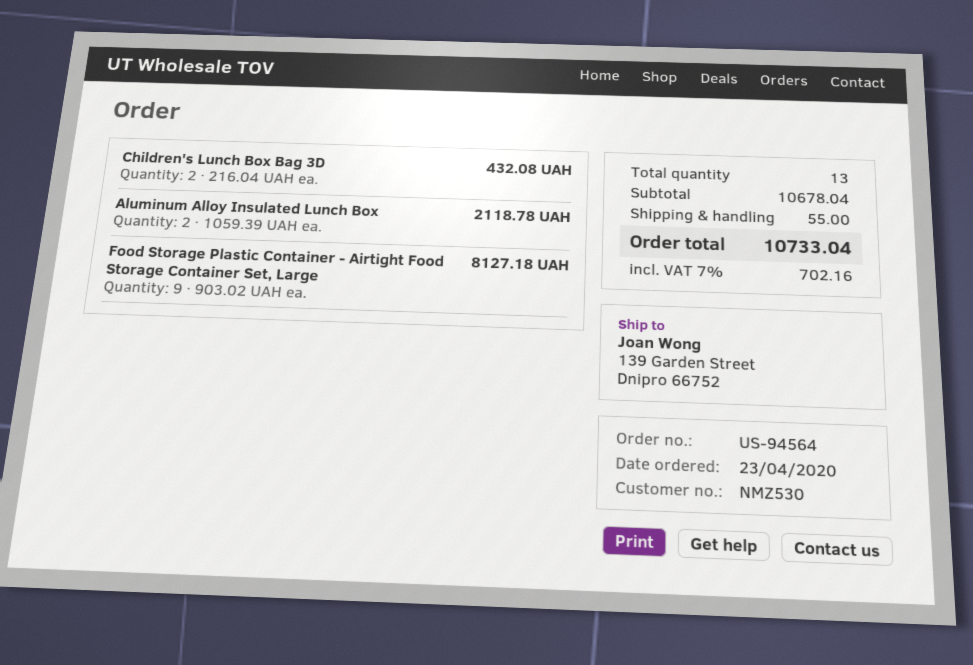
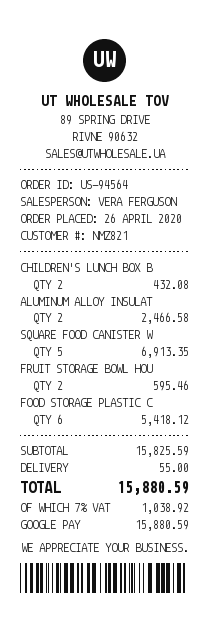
order date: 2020-04-23 -> 2020-04-26
customer number: NMZ530 -> NMZ821
Aluminum Alloy Insulated Lunch Box: 2 for 2118.78 -> 2 for 2466.58
Food Storage Plastic Container - Airtight Food Storage Container Set, Large: 9 for 8127.18 -> 6 for 5418.12
SQUARE FOOD CANISTER W: none -> 5 for 6913.35
FRUIT STORAGE BOWL HOU: none -> 2 for 595.46
subtotal: 10678.04 -> 15825.59
tax: 7% = 702.16 -> 7% = 1038.92
total: 10733.04 -> 15880.59

